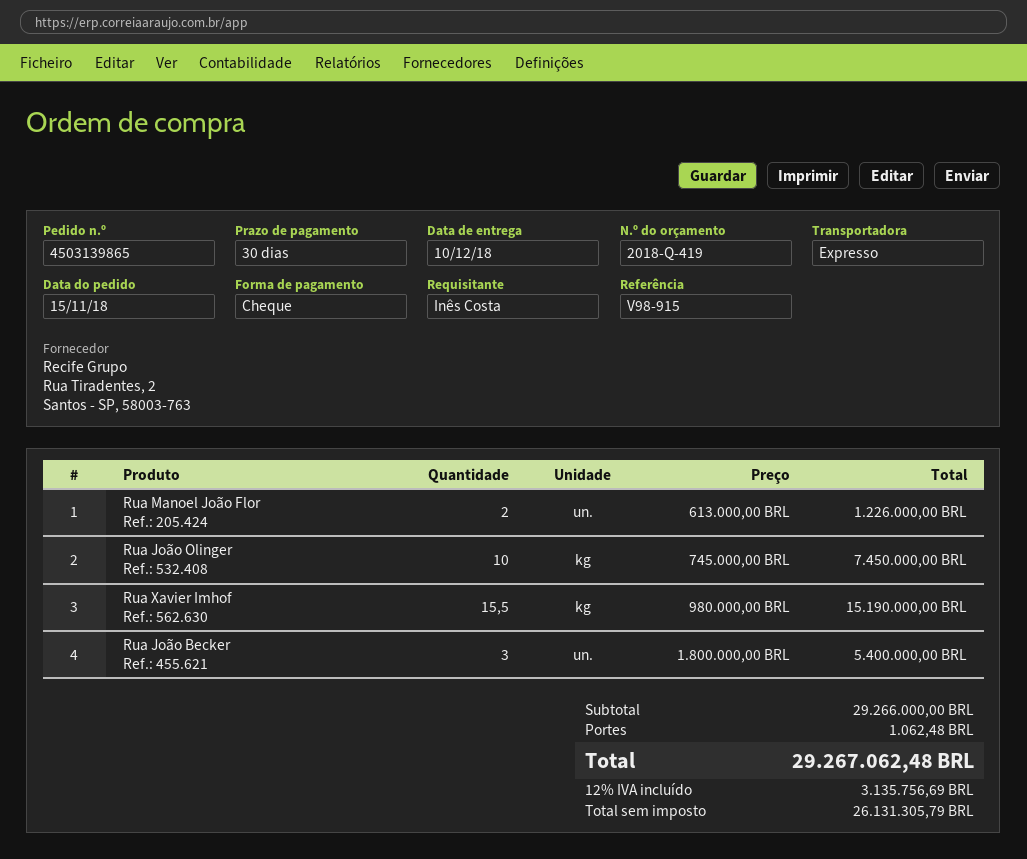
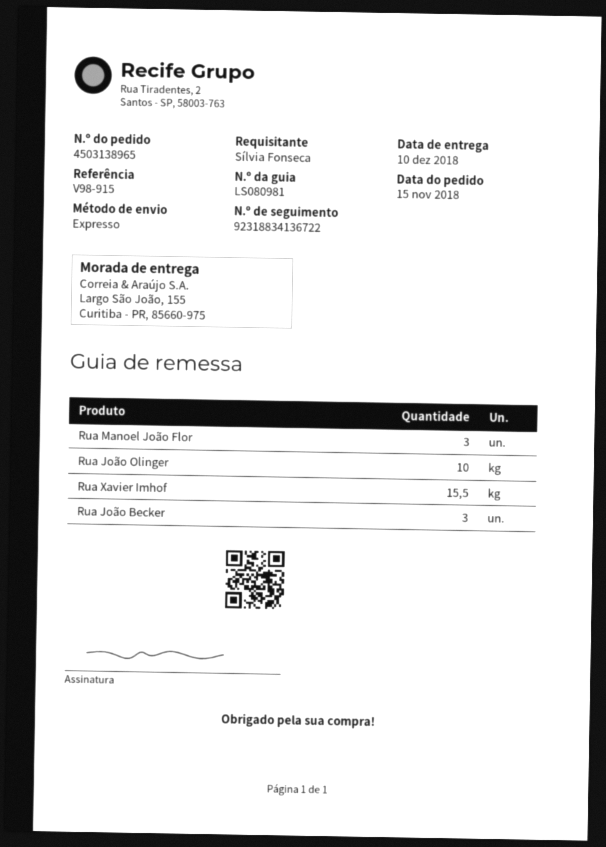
order number: 4503139865 -> 4503138965
ordered by: Inês Costa -> Sílvia Fonseca
Rua Manoel João Flor: 2 -> 3

